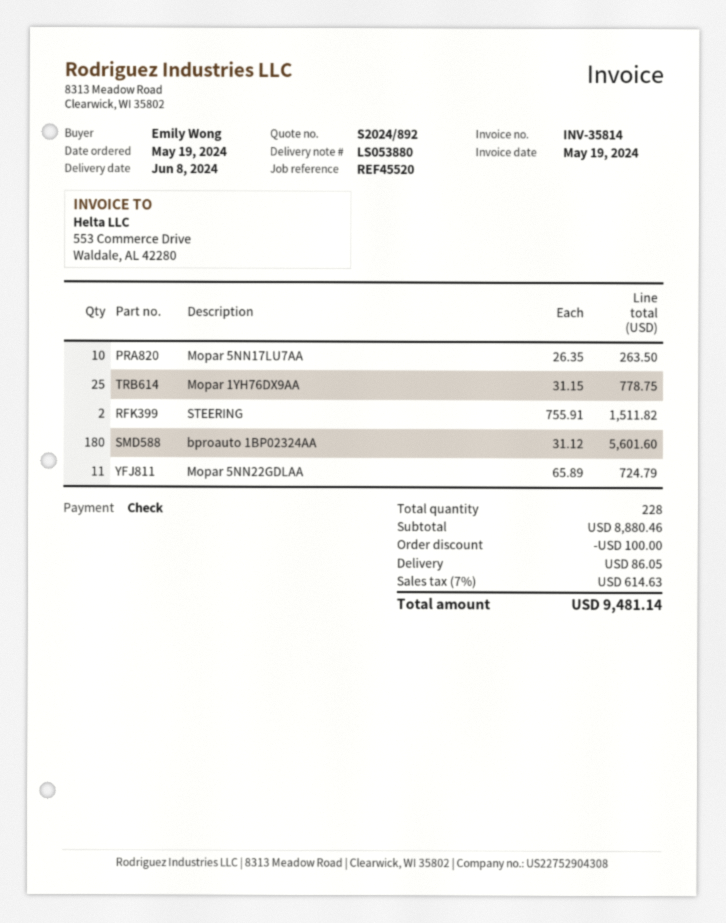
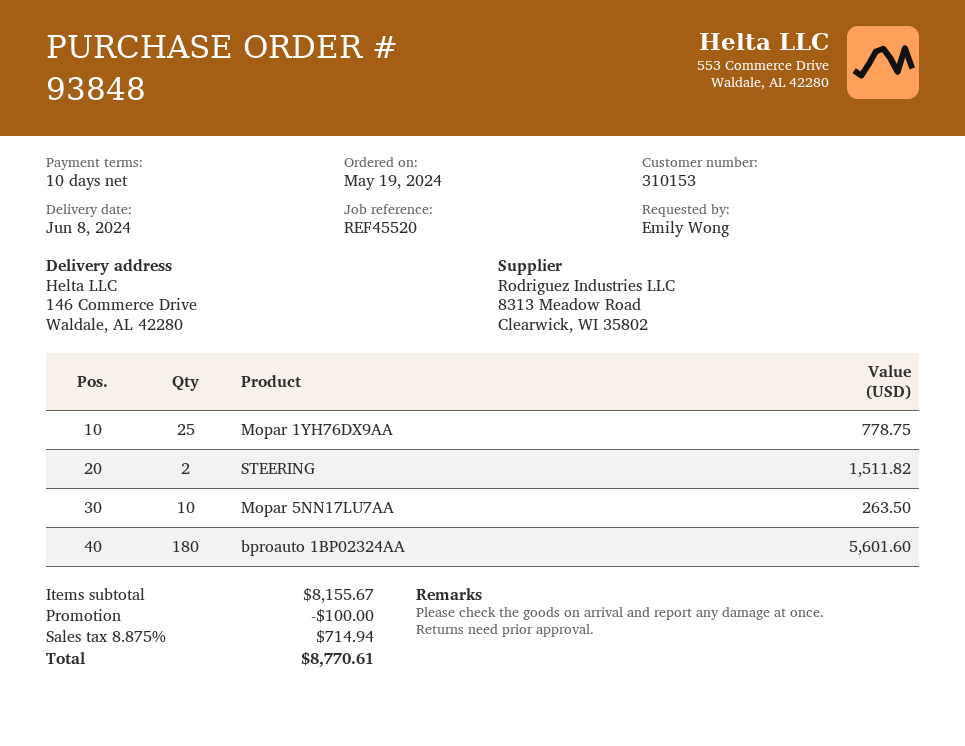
Mopar 5NN22GDLAA: 11 for 724.79 -> none
subtotal: 8880.46 -> 8155.67
shipping: 86.05 -> none
tax: 7% = 614.63 -> 8.875% = 714.94
total: 9481.14 -> 8770.61

